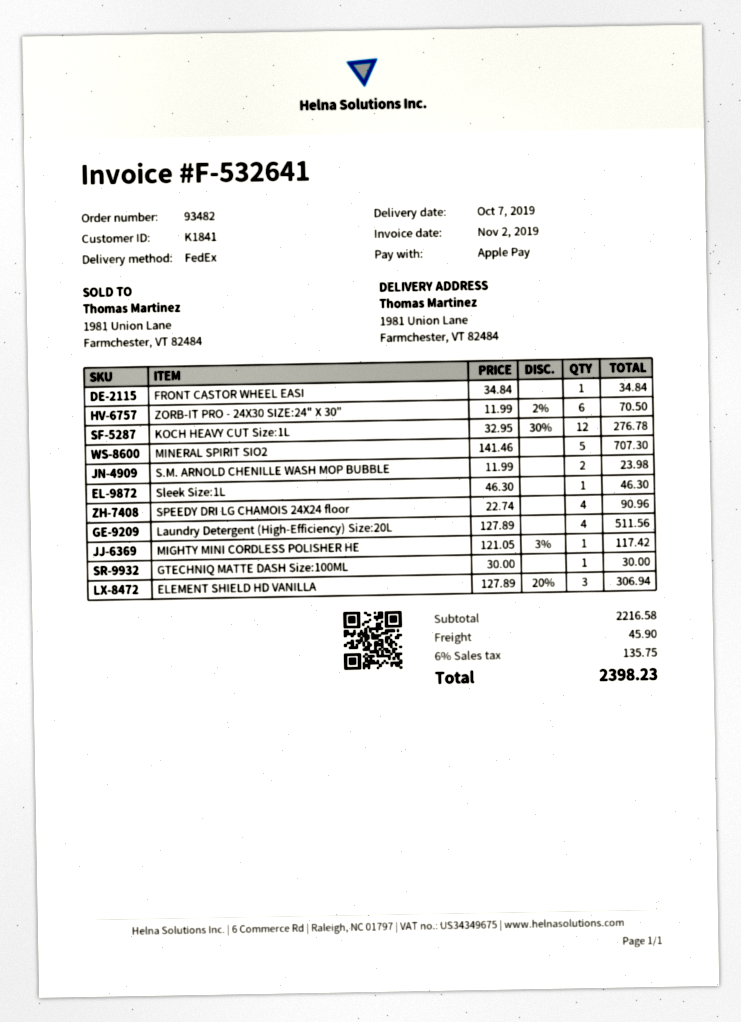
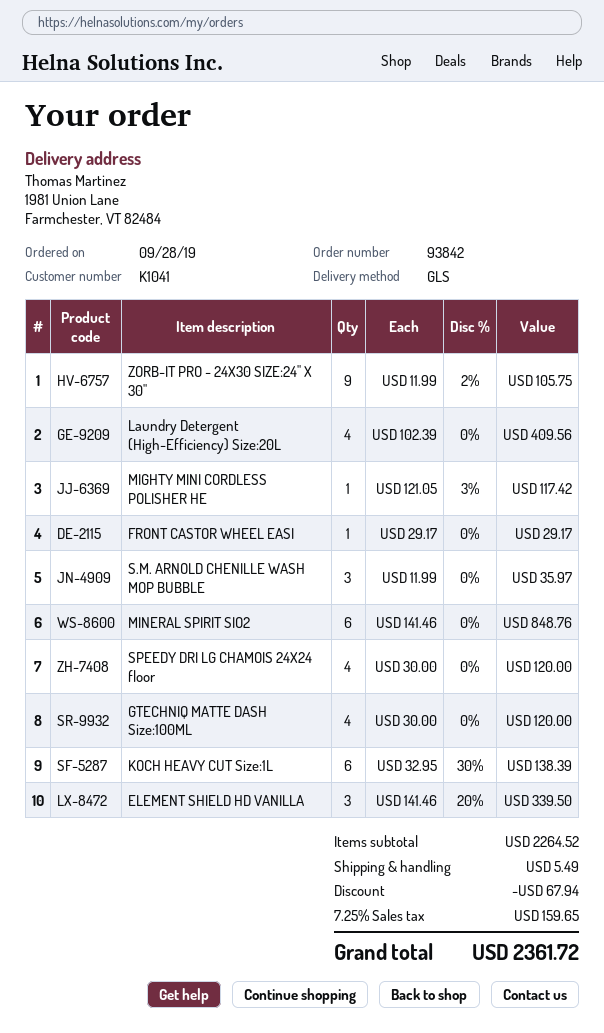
order number: 93482 -> 93842
customer number: K1841 -> K1041
shipping method: FedEx -> GLS
FRONT CASTOR WHEEL EASI: 1 x 34.84 = 34.84 -> 1 x 29.17 = 29.17
ZORB-IT PRO - 24X30 SIZE:24" X 30": 6 x 11.99 - 2% = 70.50 -> 9 x 11.99 - 2% = 105.75
KOCH HEAVY CUT Size:1L: 12 x 32.95 - 30% = 276.78 -> 6 x 32.95 - 30% = 138.39
MINERAL SPIRIT SIO2: 5 x 141.46 = 707.30 -> 6 x 141.46 = 848.76
S.M. ARNOLD CHENILLE WASH MOP BUBBLE: 2 x 11.99 = 23.98 -> 3 x 11.99 = 35.97
Sleek Size:1L: 1 x 46.30 = 46.30 -> none
SPEEDY DRI LG CHAMOIS 24X24 floor: 4 x 22.74 = 90.96 -> 4 x 30.00 = 120.00
Laundry Detergent (High-Efficiency) Size:20L: 4 x 127.89 = 511.56 -> 4 x 102.39 = 409.56
GTECHNIQ MATTE DASH Size:100ML: 1 x 30.00 = 30.00 -> 4 x 30.00 = 120.00
ELEMENT SHIELD HD VANILLA: 3 x 127.89 - 20% = 306.94 -> 3 x 141.46 - 20% = 339.50
subtotal: 2216.58 -> 2264.52
discount: none -> 67.94
shipping: 45.90 -> 5.49
tax: 6% = 135.75 -> 7.25% = 159.65
total: 2398.23 -> 2361.72

